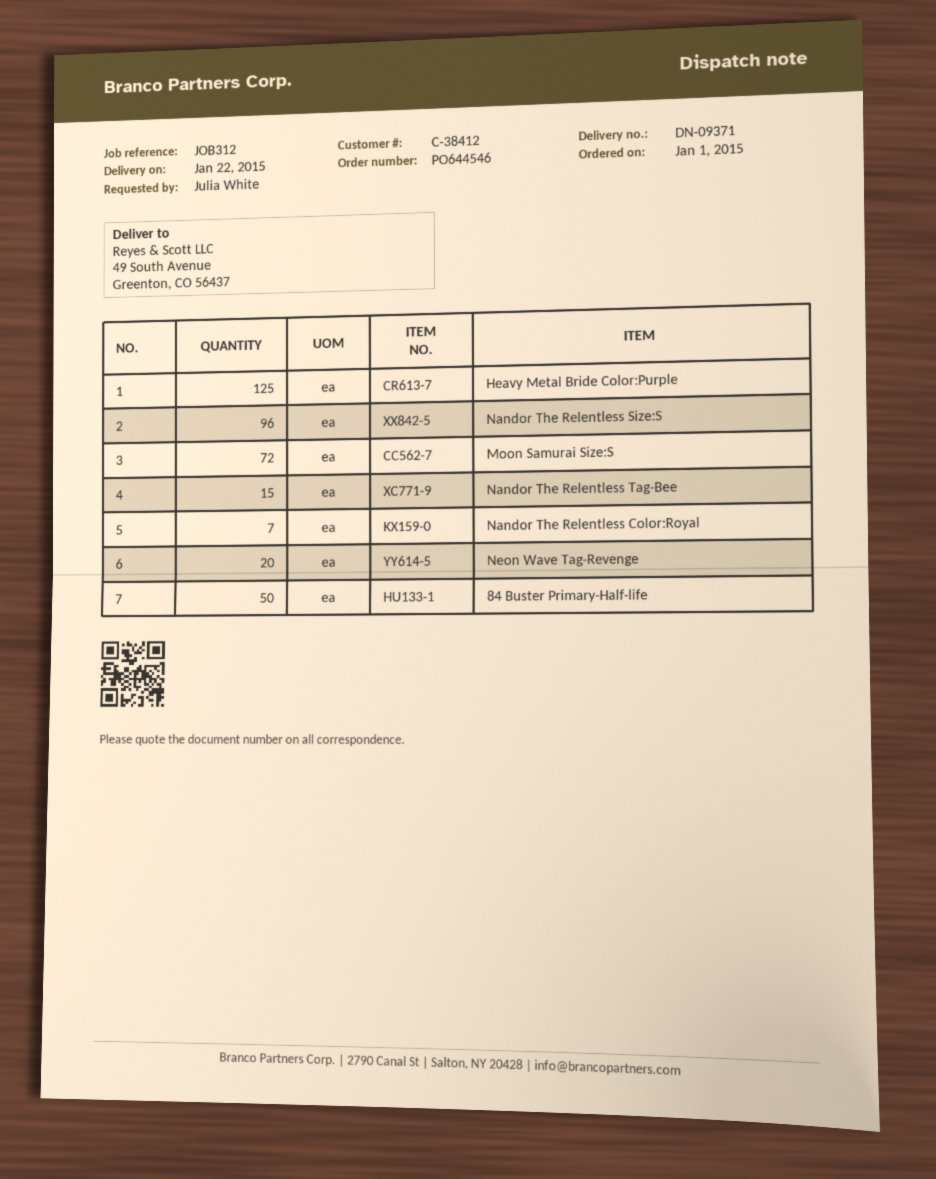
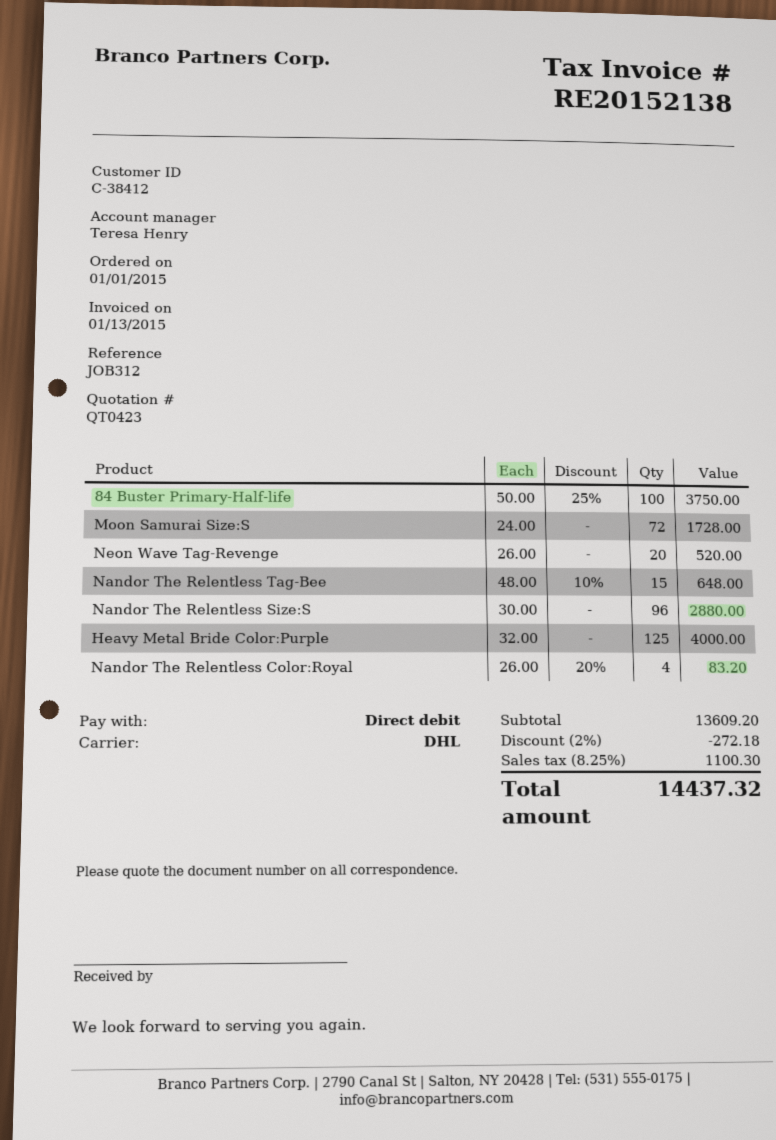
Nandor The Relentless Color:Royal: 7 -> 4
84 Buster Primary-Half-life: 50 -> 100

